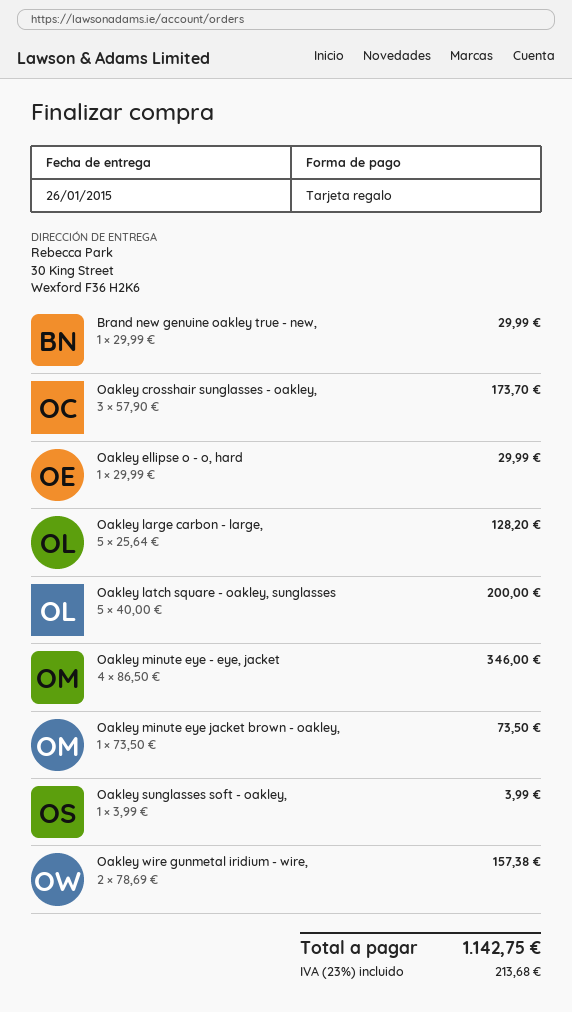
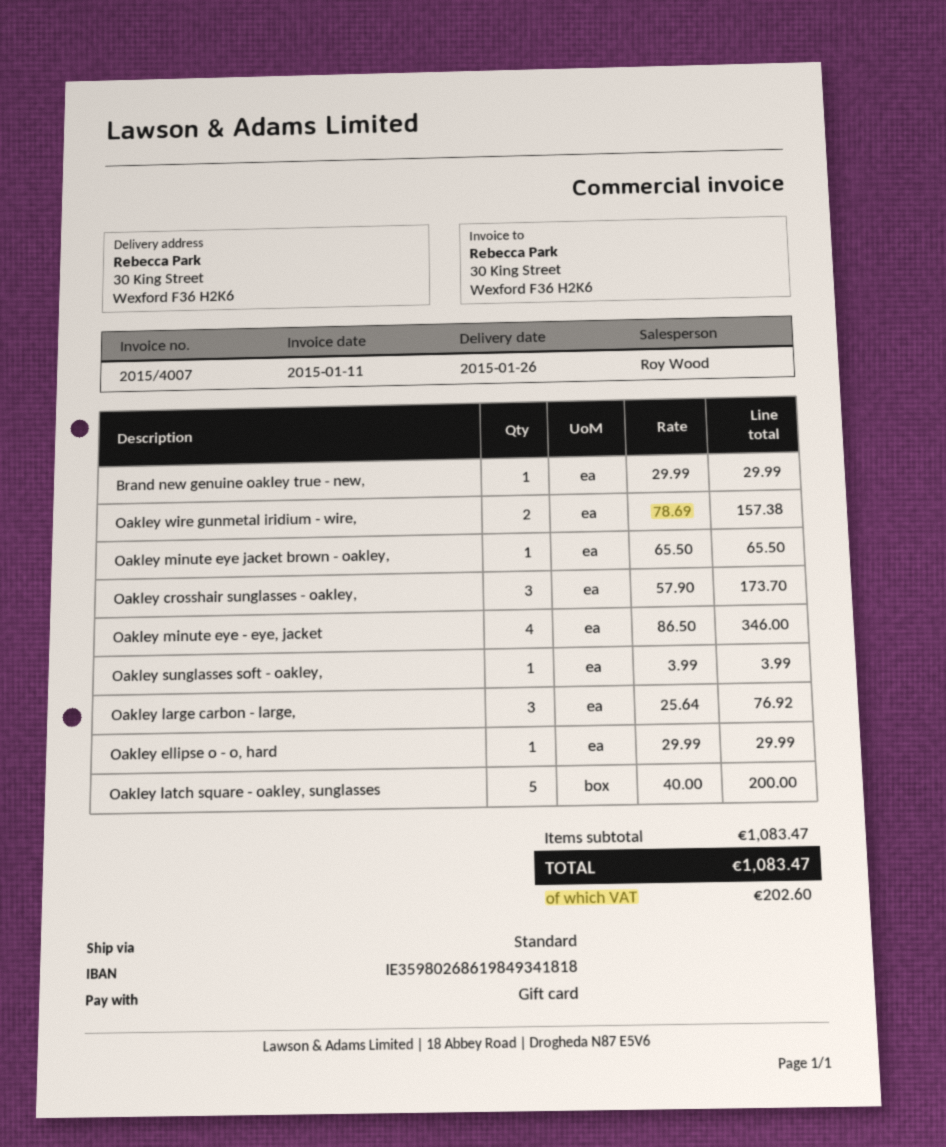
Oakley large carbon - large,: 5 x 25.64 = 128.20 -> 3 x 25.64 = 76.92
Oakley minute eye jacket brown - oakley,: 1 x 73.50 = 73.50 -> 1 x 65.50 = 65.50
tax: 213.68 -> 202.60
total: 1142.75 -> 1083.47

